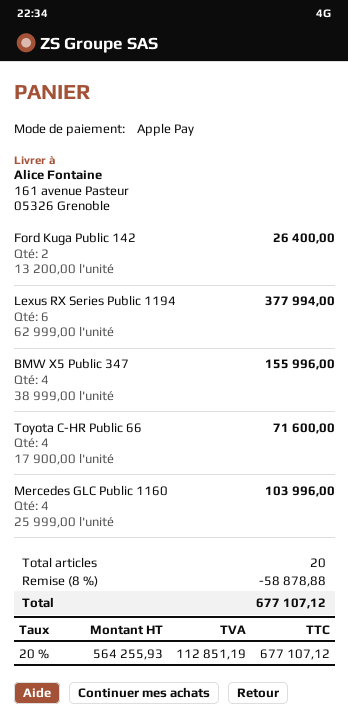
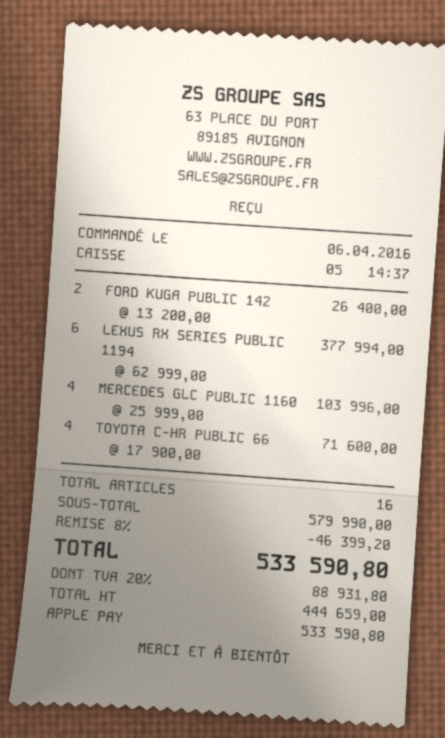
BMW X5 Public 347: 4 x 38999.00 = 155996.00 -> none
total quantity: 20 -> 16
discount: 8% = 58878.88 -> 8% = 46399.20
net: 564255.93 -> 444659.00
tax: 20% = 112851.19 -> 20% = 88931.80
total: 677107.12 -> 533590.80

